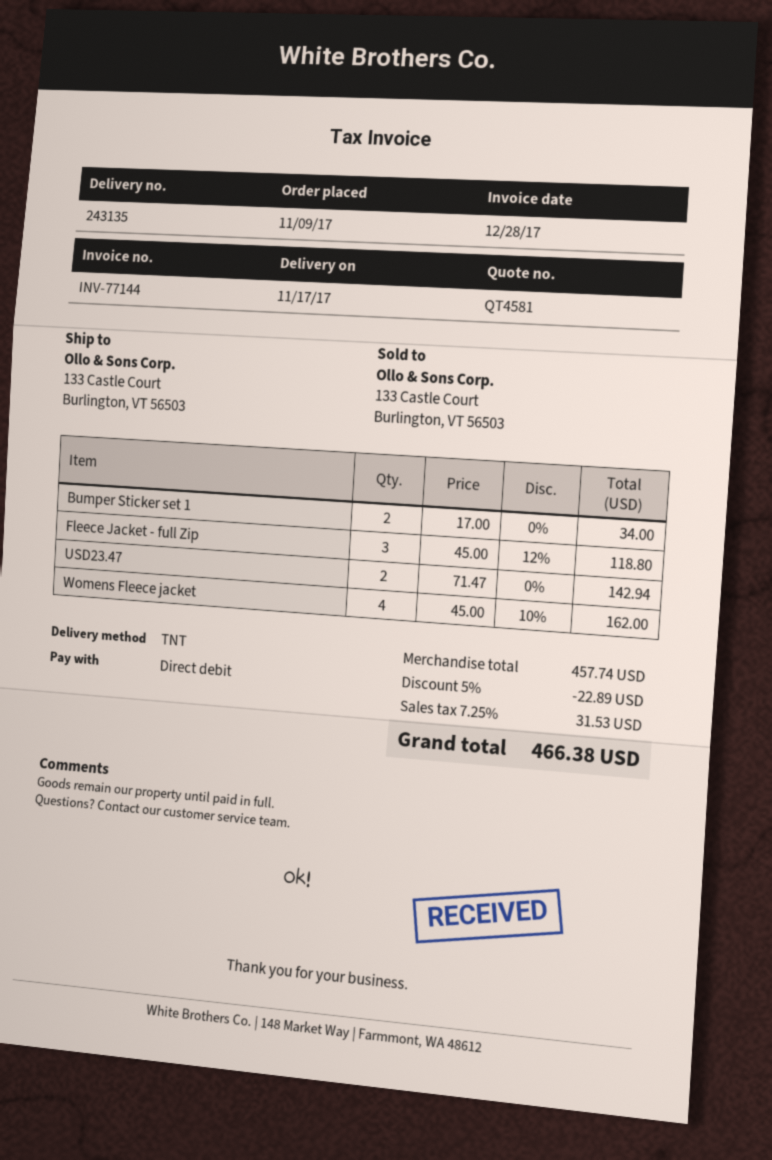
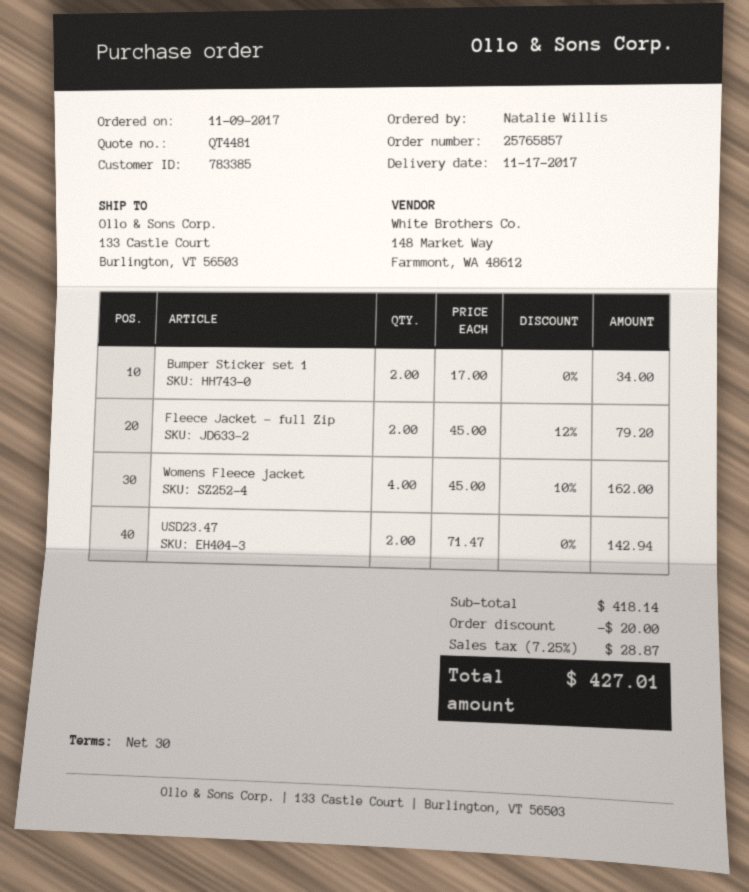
quote number: QT4581 -> QT4481
Fleece Jacket - full Zip: 3 x 45.00 - 12% = 118.80 -> 2 x 45.00 - 12% = 79.20
subtotal: 457.74 -> 418.14
discount: 22.89 -> 20.00
tax: 7.25% = 31.53 -> 7.25% = 28.87
total: 466.38 -> 427.01

